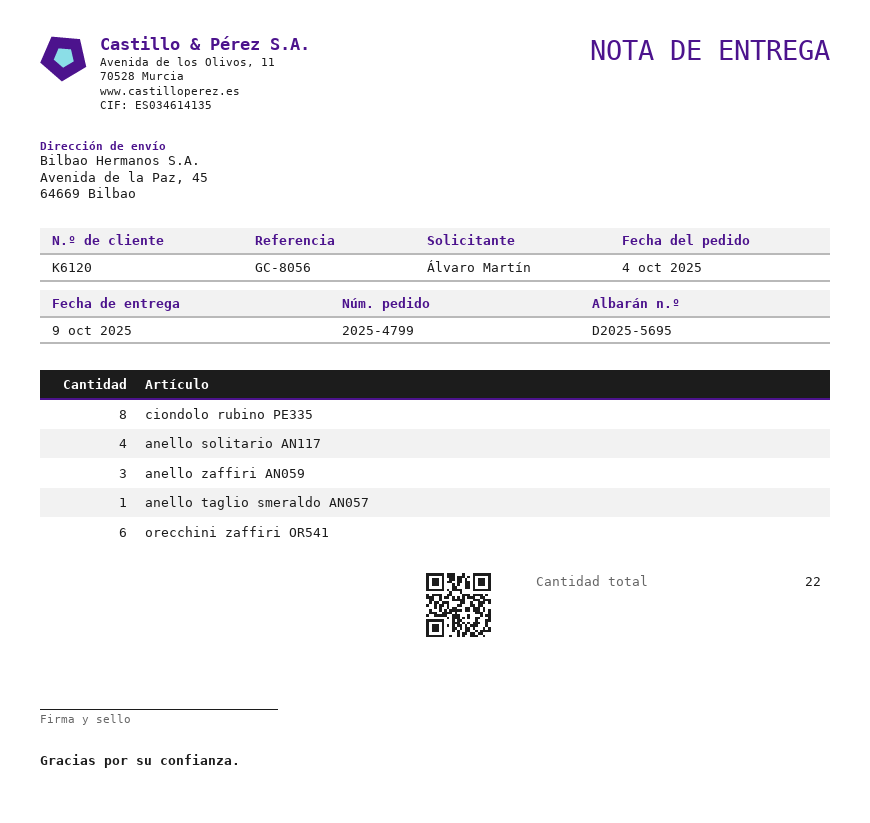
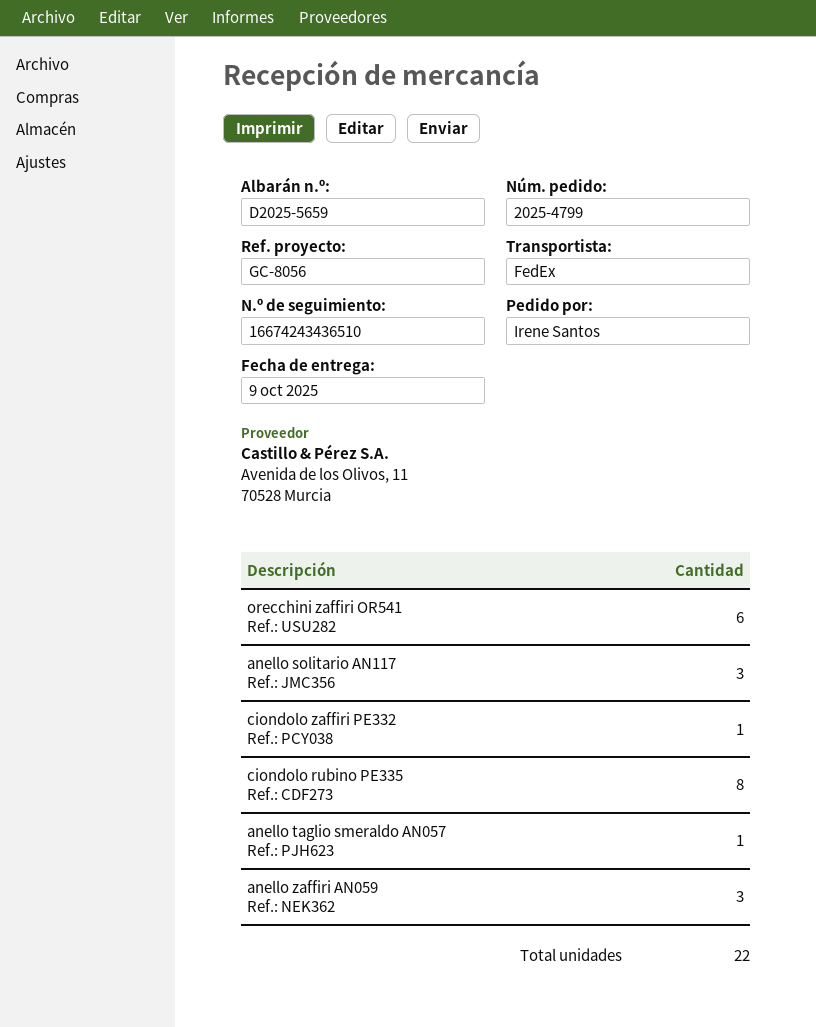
delivery note number: D2025-5695 -> D2025-5659
ordered by: Álvaro Martín -> Irene Santos
anello solitario AN117: 4 -> 3
ciondolo zaffiri PE332: none -> 1

